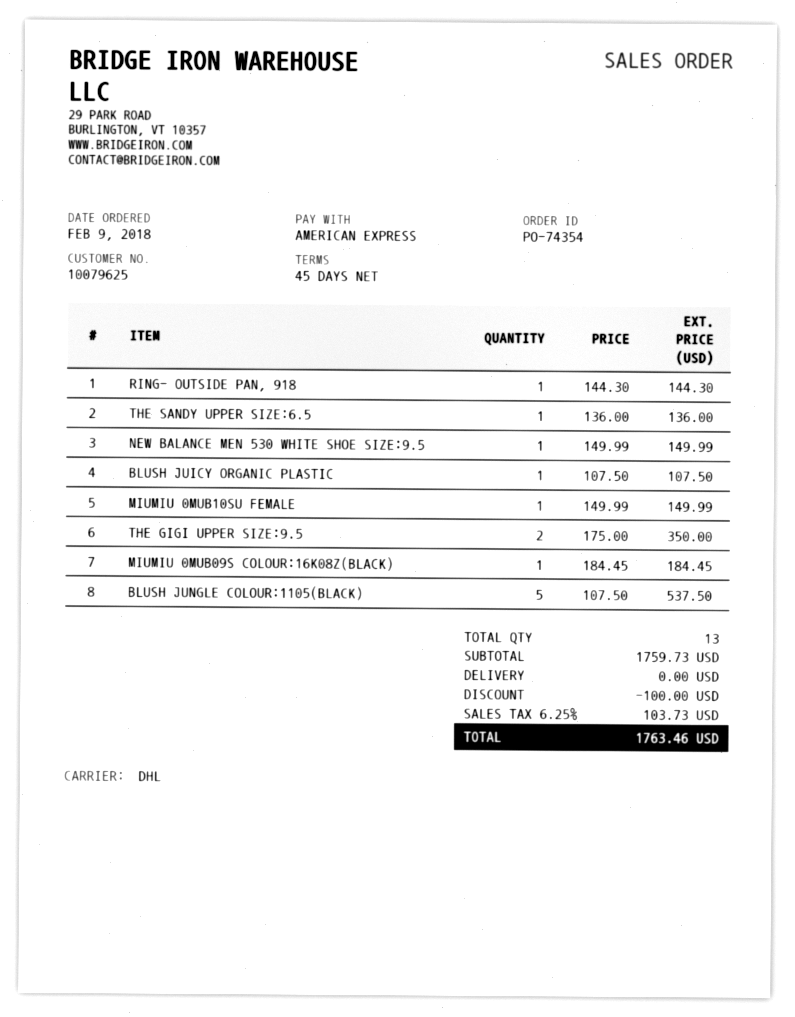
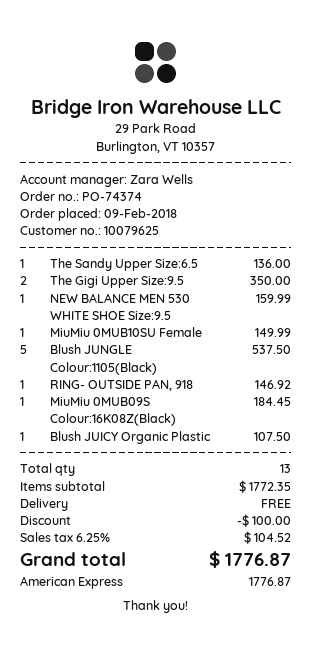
order number: PO-74354 -> PO-74374
RING- OUTSIDE PAN, 918: 1 for 144.30 -> 1 for 146.92
NEW BALANCE MEN 530 WHITE SHOE SIZE:9.5: 1 for 149.99 -> 1 for 159.99
subtotal: 1759.73 -> 1772.35
tax: 6.25% = 103.73 -> 6.25% = 104.52
total: 1763.46 -> 1776.87

